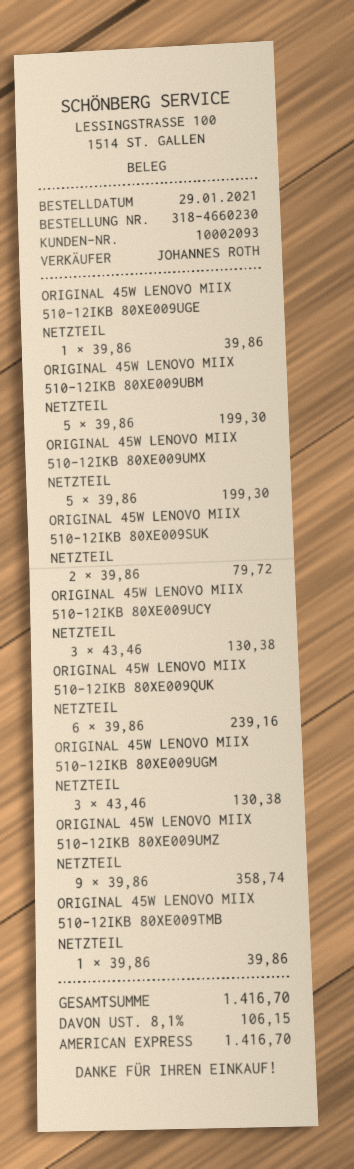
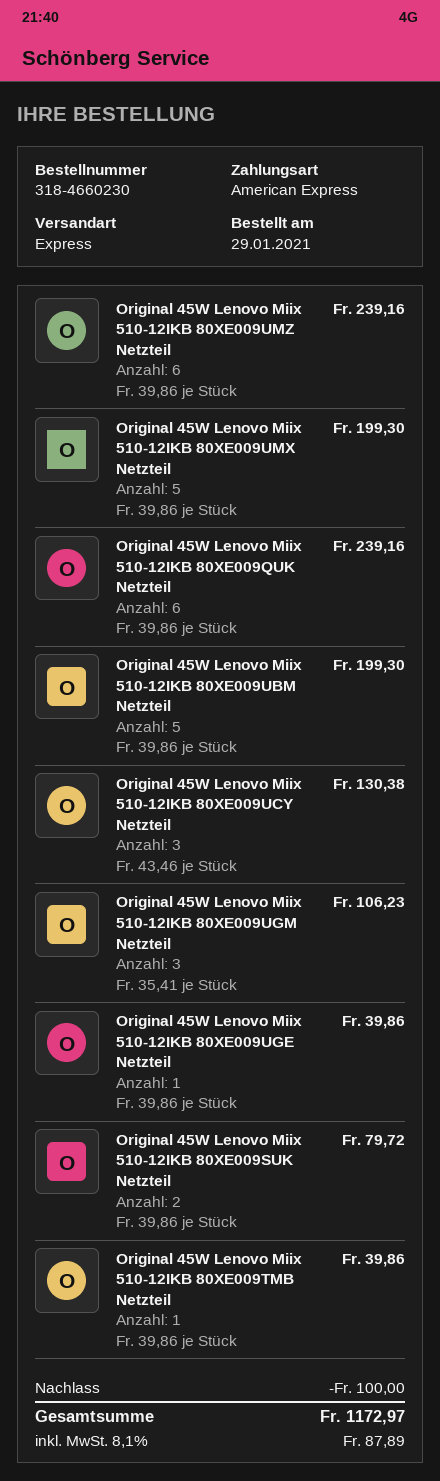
ORIGINAL 45W LENOVO MIIX 510-12IKB 80XE009UGM NETZTEIL: 3 x 43.46 = 130.38 -> 3 x 35.41 = 106.23
ORIGINAL 45W LENOVO MIIX 510-12IKB 80XE009UMZ NETZTEIL: 9 x 39.86 = 358.74 -> 6 x 39.86 = 239.16
discount: none -> 100.00
tax: 8.1% = 106.15 -> 8.1% = 87.89
total: 1416.70 -> 1172.97

